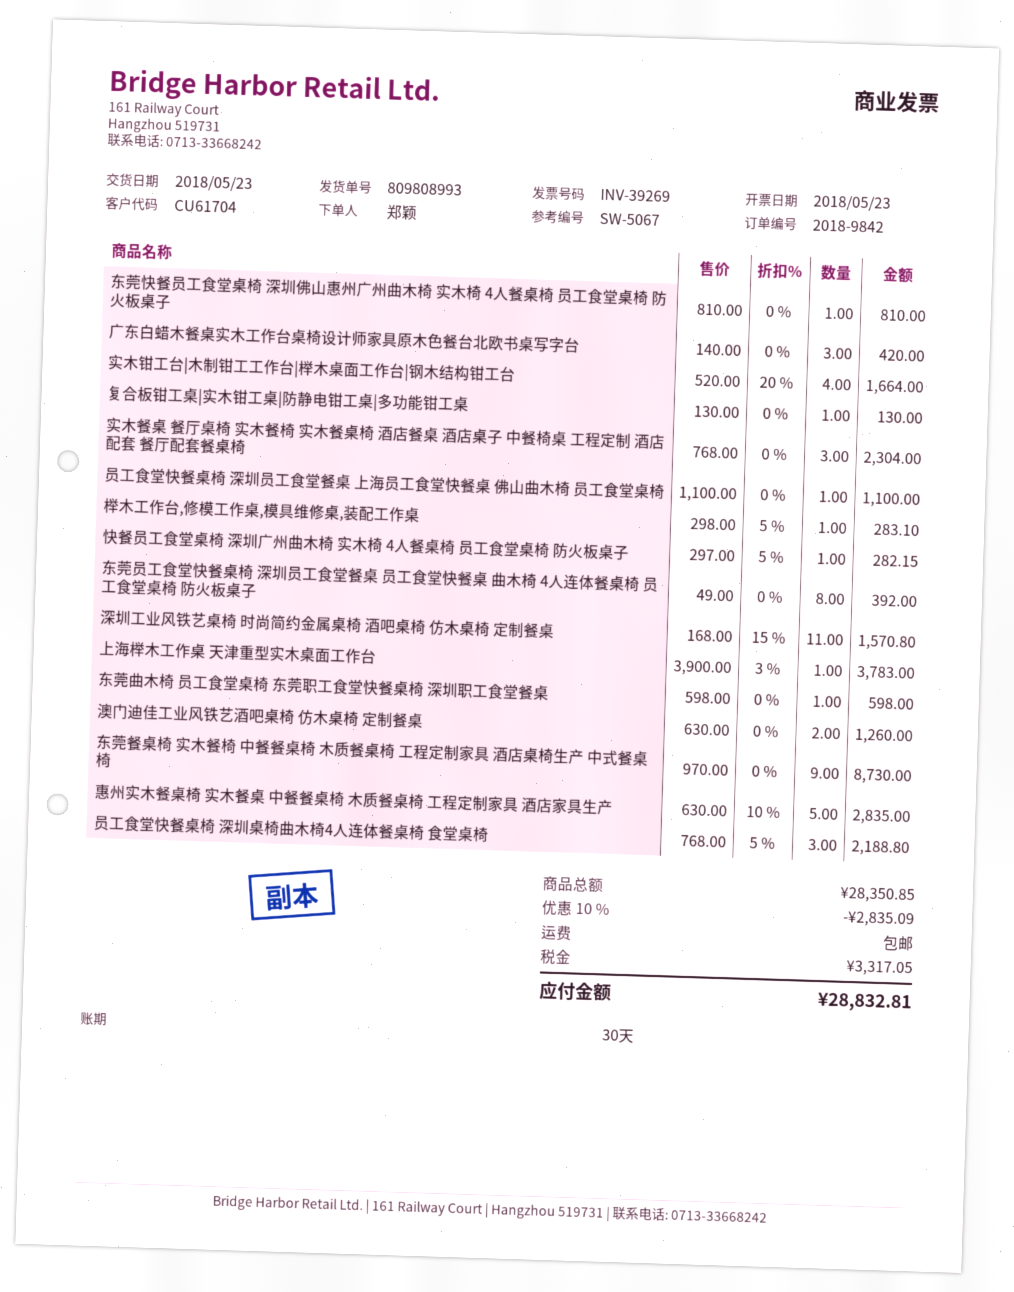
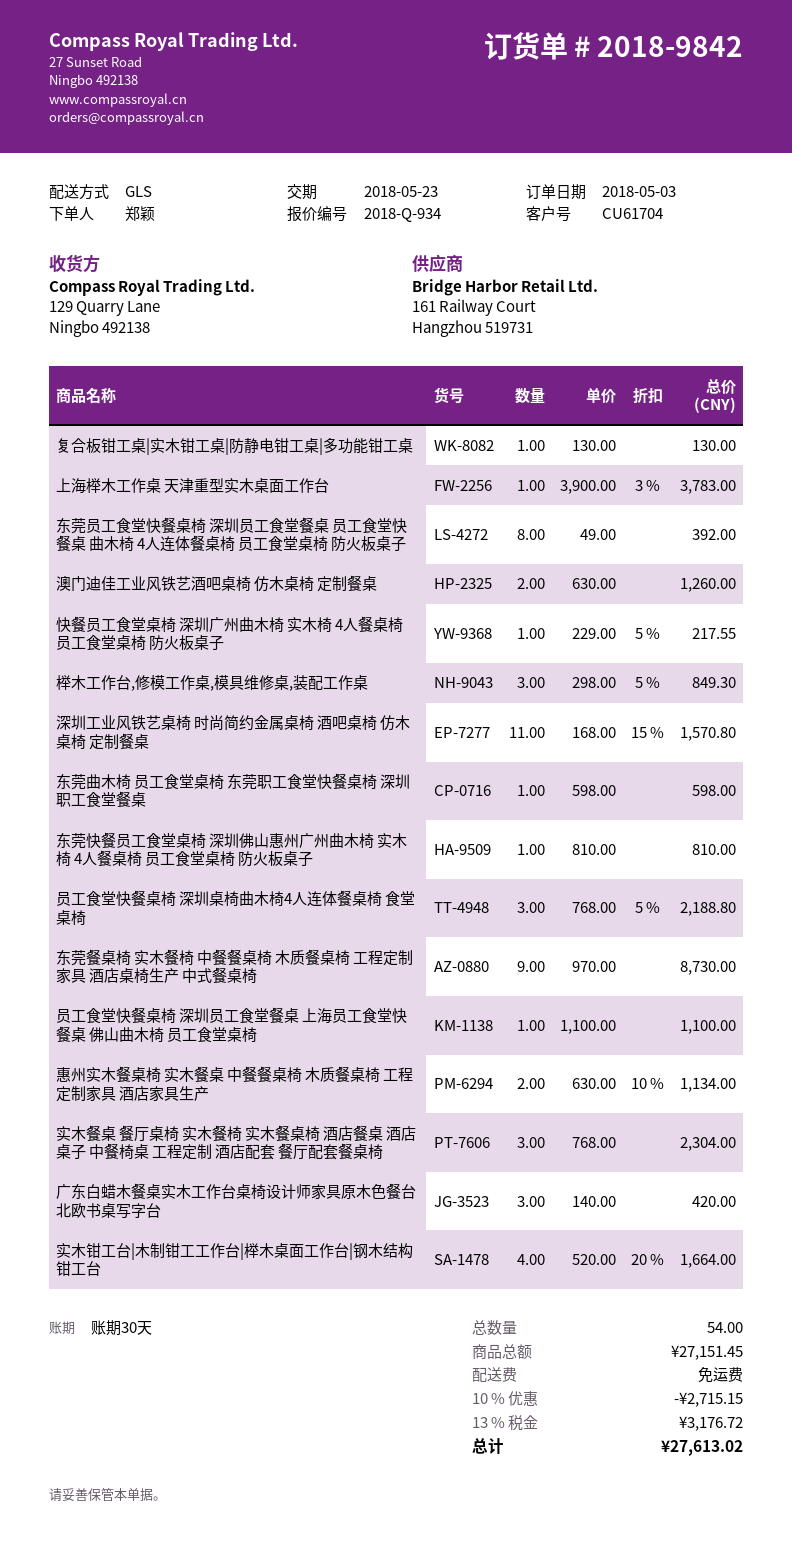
榉木工作台,修模工作桌,模具维修桌,装配工作桌: 1 x 298.00 - 5% = 283.10 -> 3 x 298.00 - 5% = 849.30
快餐员工食堂桌椅 深圳广州曲木椅 实木椅 4人餐桌椅 员工食堂桌椅 防火板桌子: 1 x 297.00 - 5% = 282.15 -> 1 x 229.00 - 5% = 217.55
惠州实木餐桌椅 实木餐桌 中餐餐桌椅 木质餐桌椅 工程定制家具 酒店家具生产: 5 x 630.00 - 10% = 2835.00 -> 2 x 630.00 - 10% = 1134.00
subtotal: 28350.85 -> 27151.45
discount: 10% = 2835.09 -> 10% = 2715.15
tax: 3317.05 -> 3176.72
total: 28832.81 -> 27613.02

